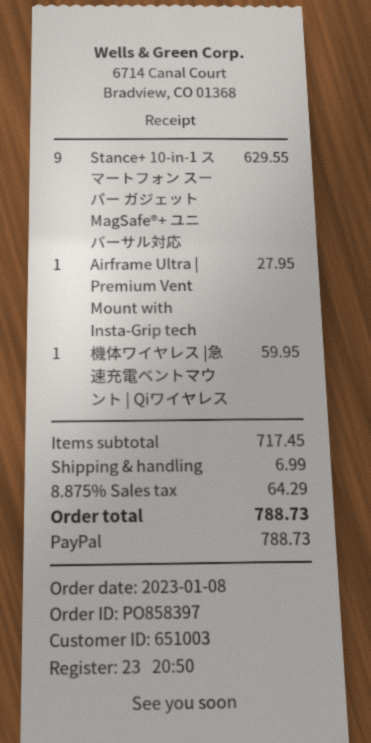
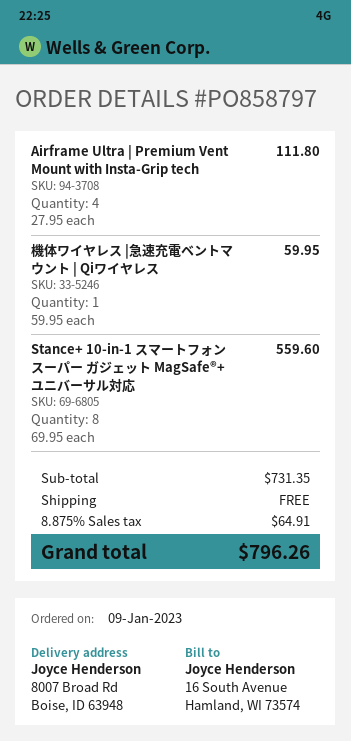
order number: PO858397 -> PO858797
order date: 2023-01-08 -> 2023-01-09
Stance+ 10-in-1 スマートフォン スーパー ガジェット MagSafe®+ ユニバーサル対応: 9 for 629.55 -> 8 for 559.60
Airframe Ultra | Premium Vent Mount with Insta-Grip tech: 1 for 27.95 -> 4 for 111.80
subtotal: 717.45 -> 731.35
shipping: 6.99 -> 0.00
tax: 8.875% = 64.29 -> 8.875% = 64.91
total: 788.73 -> 796.26

